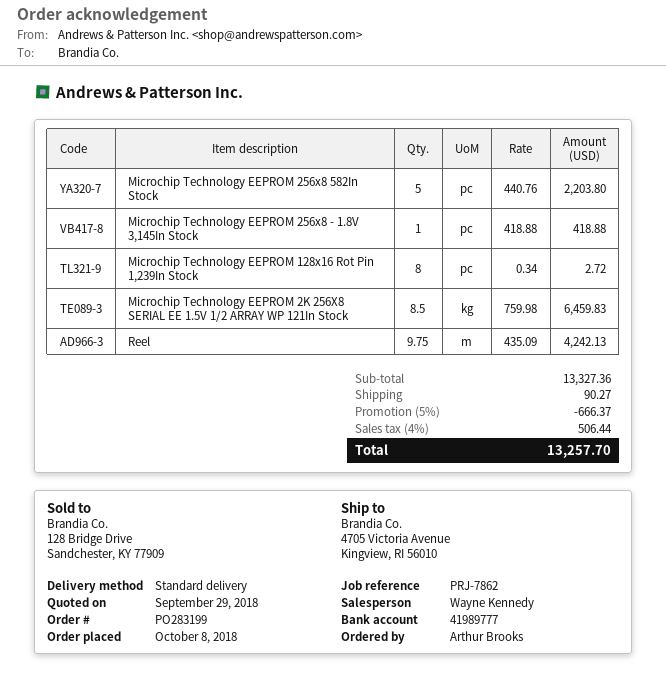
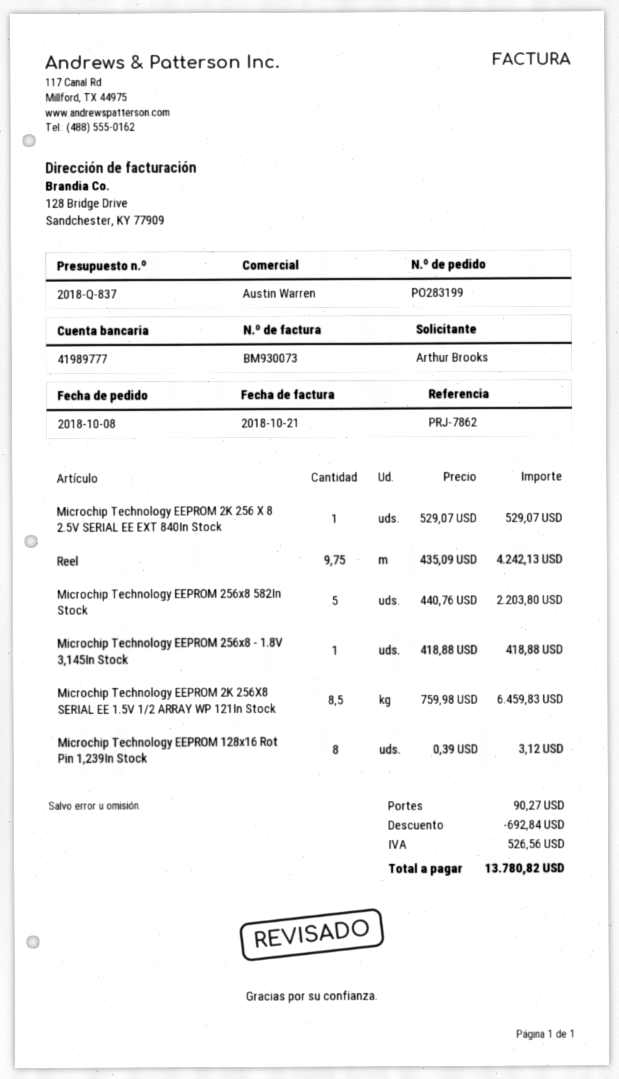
sales rep: Wayne Kennedy -> Austin Warren
Microchip Technology EEPROM 128x16 Rot Pin 1,239In Stock: 8 x 0.34 = 2.72 -> 8 x 0.39 = 3.12
Microchip Technology EEPROM 2K 256 X 8 2.5V SERIAL EE EXT 840In Stock: none -> 1 x 529.07 = 529.07
discount: 666.37 -> 692.84
tax: 506.44 -> 526.56
total: 13257.70 -> 13780.82

